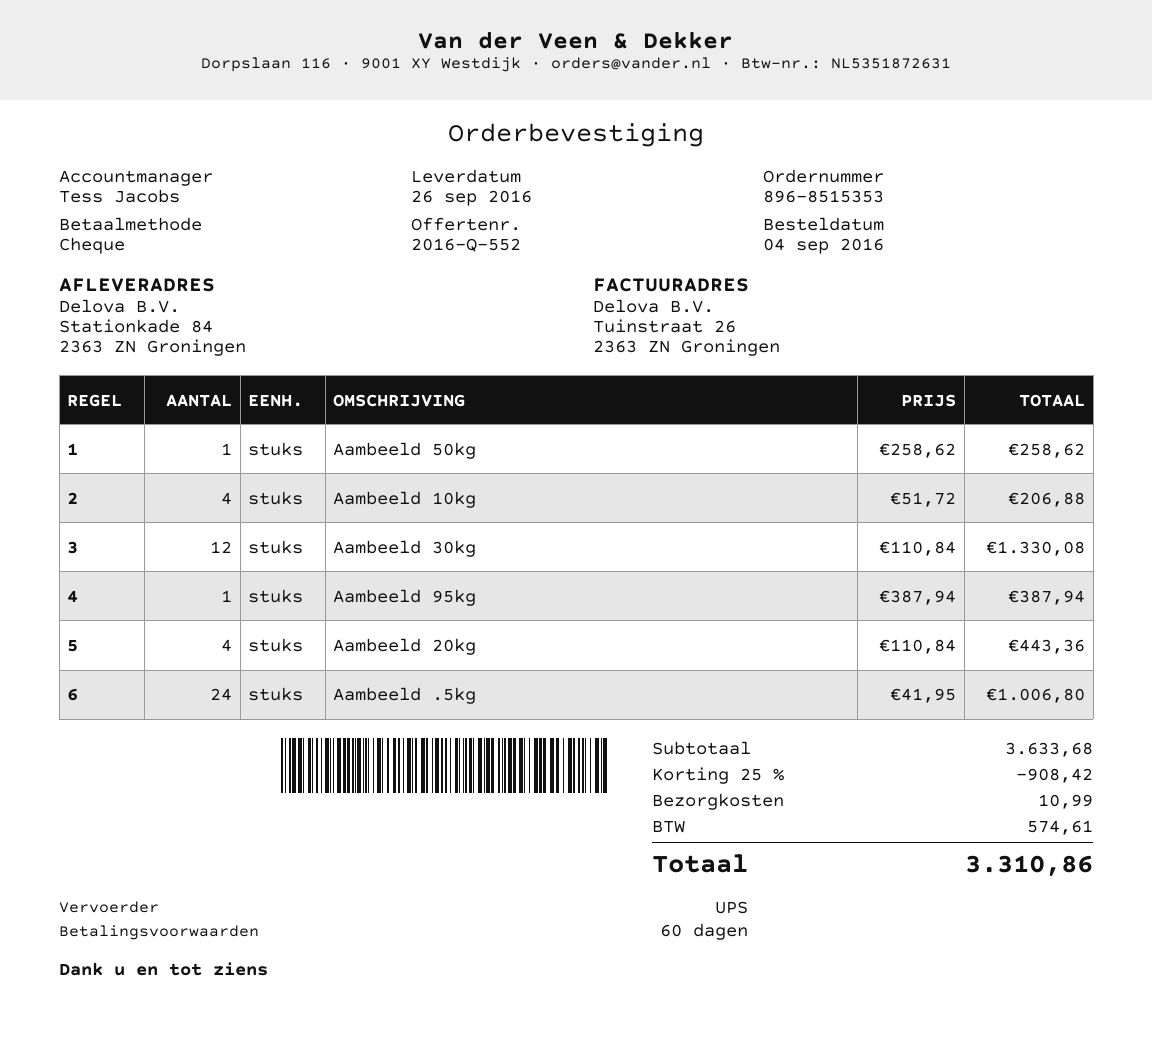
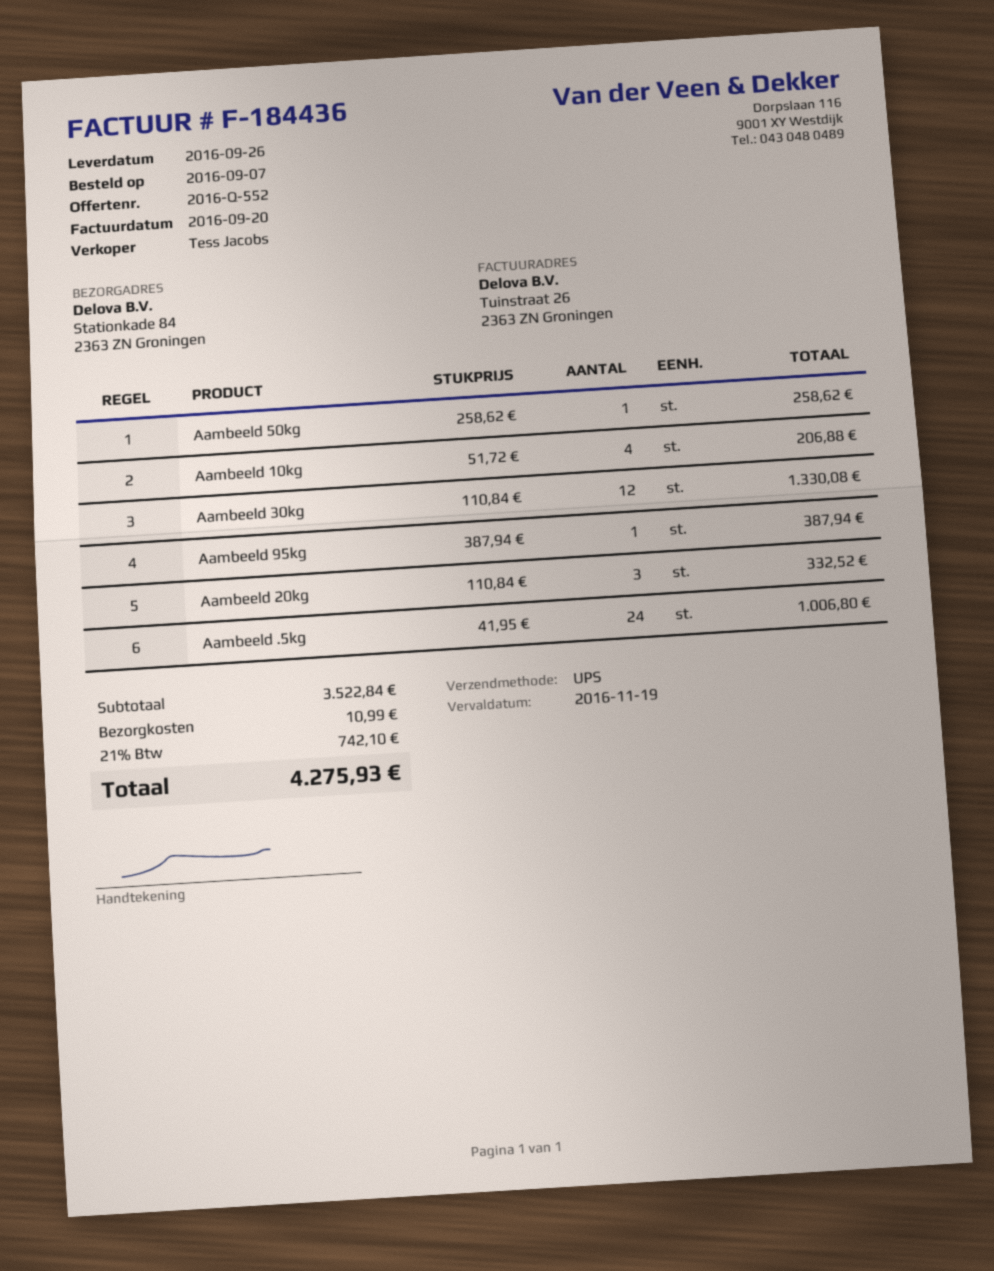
order date: 2016-09-04 -> 2016-09-07
Aambeeld 20kg: 4 x 110.84 = 443.36 -> 3 x 110.84 = 332.52
subtotal: 3633.68 -> 3522.84
discount: 25% = 908.42 -> none
tax: 574.61 -> 742.10
total: 3310.86 -> 4275.93

